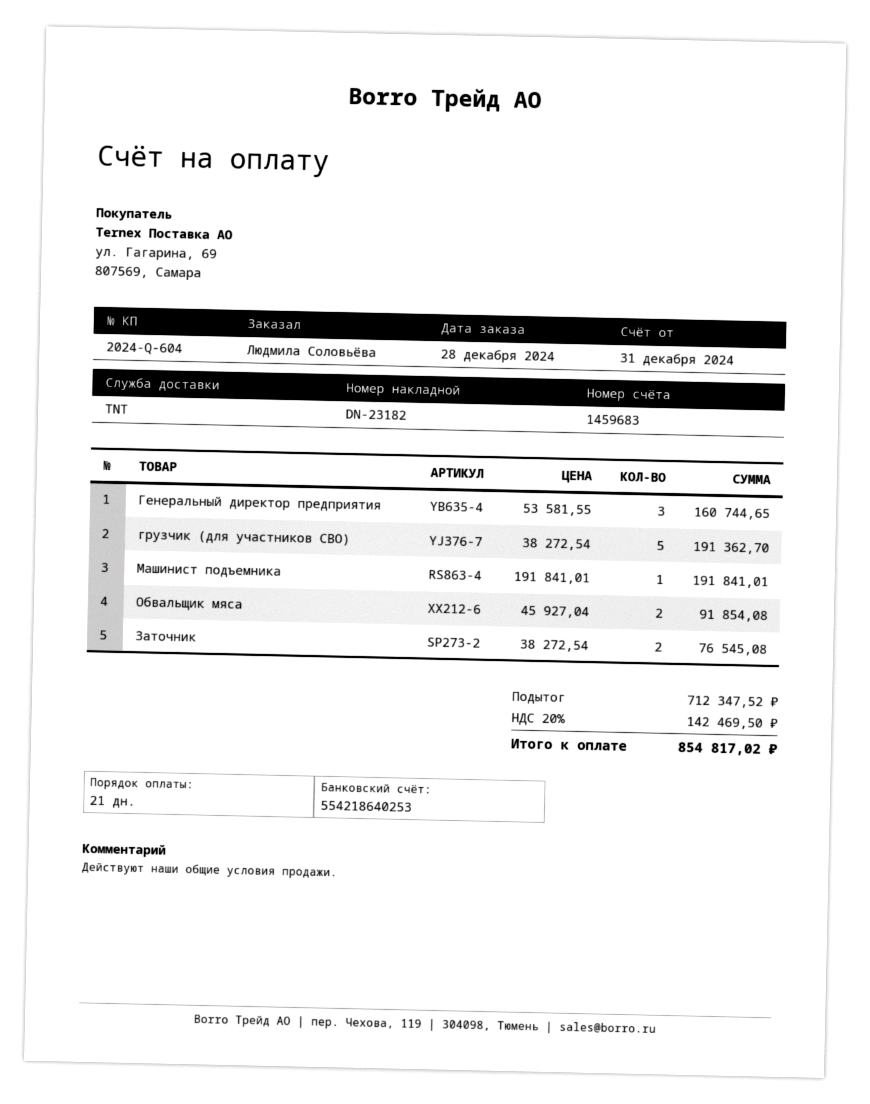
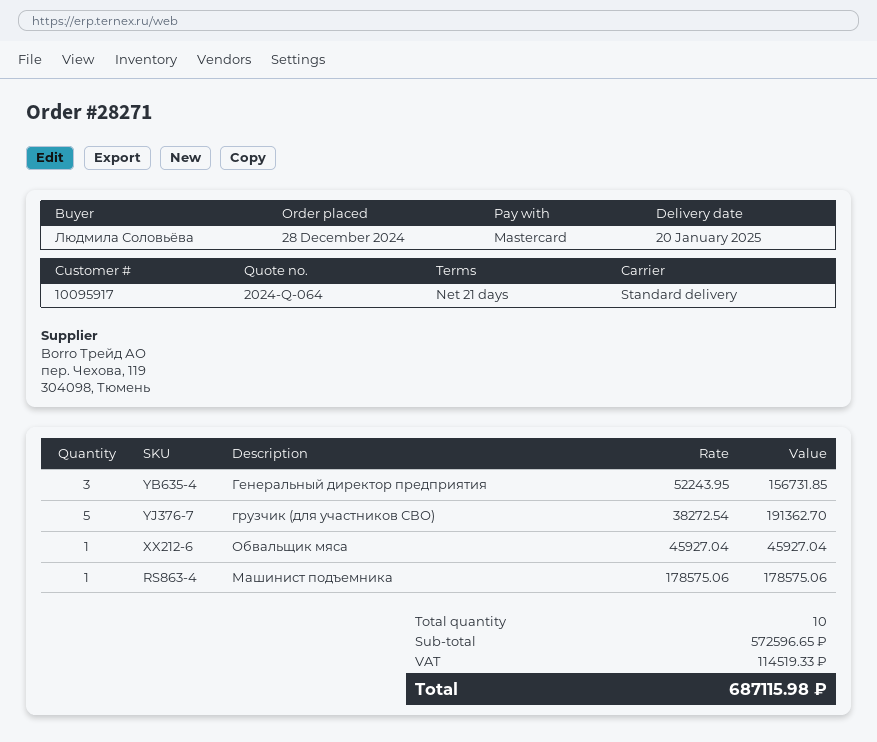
quote number: 2024-Q-604 -> 2024-Q-064
shipping method: TNT -> standard
Генеральный директор предприятия: 3 x 53581.55 = 160744.65 -> 3 x 52243.95 = 156731.85
Машинист подъемника: 1 x 191841.01 = 191841.01 -> 1 x 178575.06 = 178575.06
Обвальщик мяса: 2 x 45927.04 = 91854.08 -> 1 x 45927.04 = 45927.04
Заточник: 2 x 38272.54 = 76545.08 -> none
subtotal: 712347.52 -> 572596.65
tax: 142469.50 -> 114519.33
total: 854817.02 -> 687115.98

